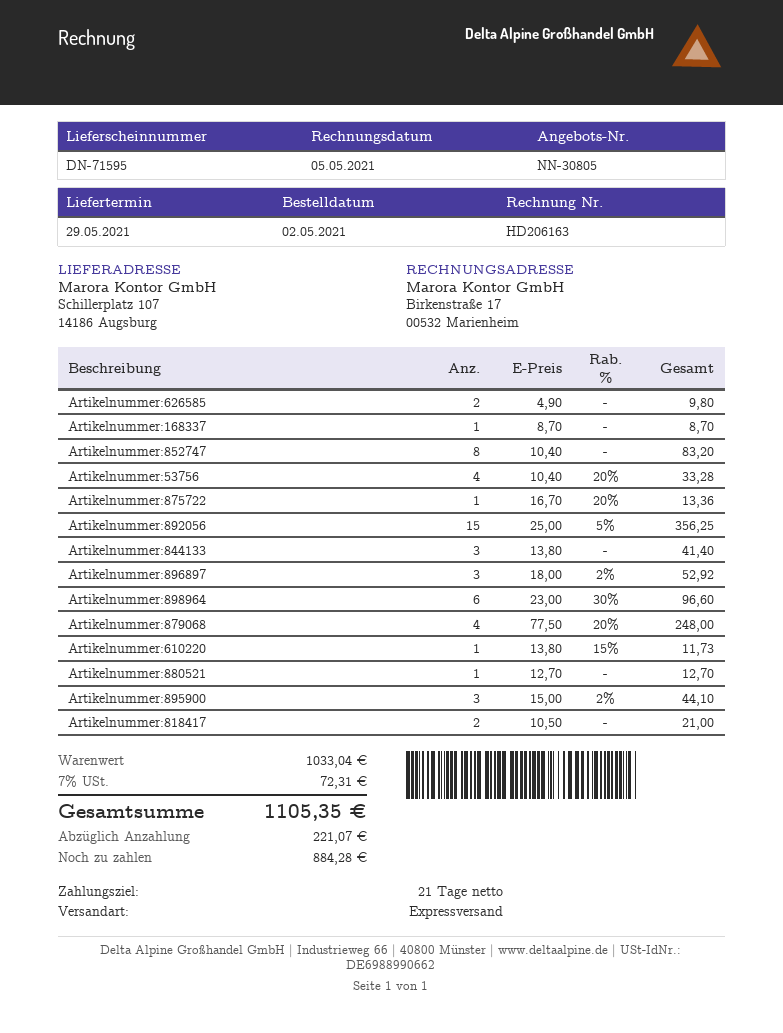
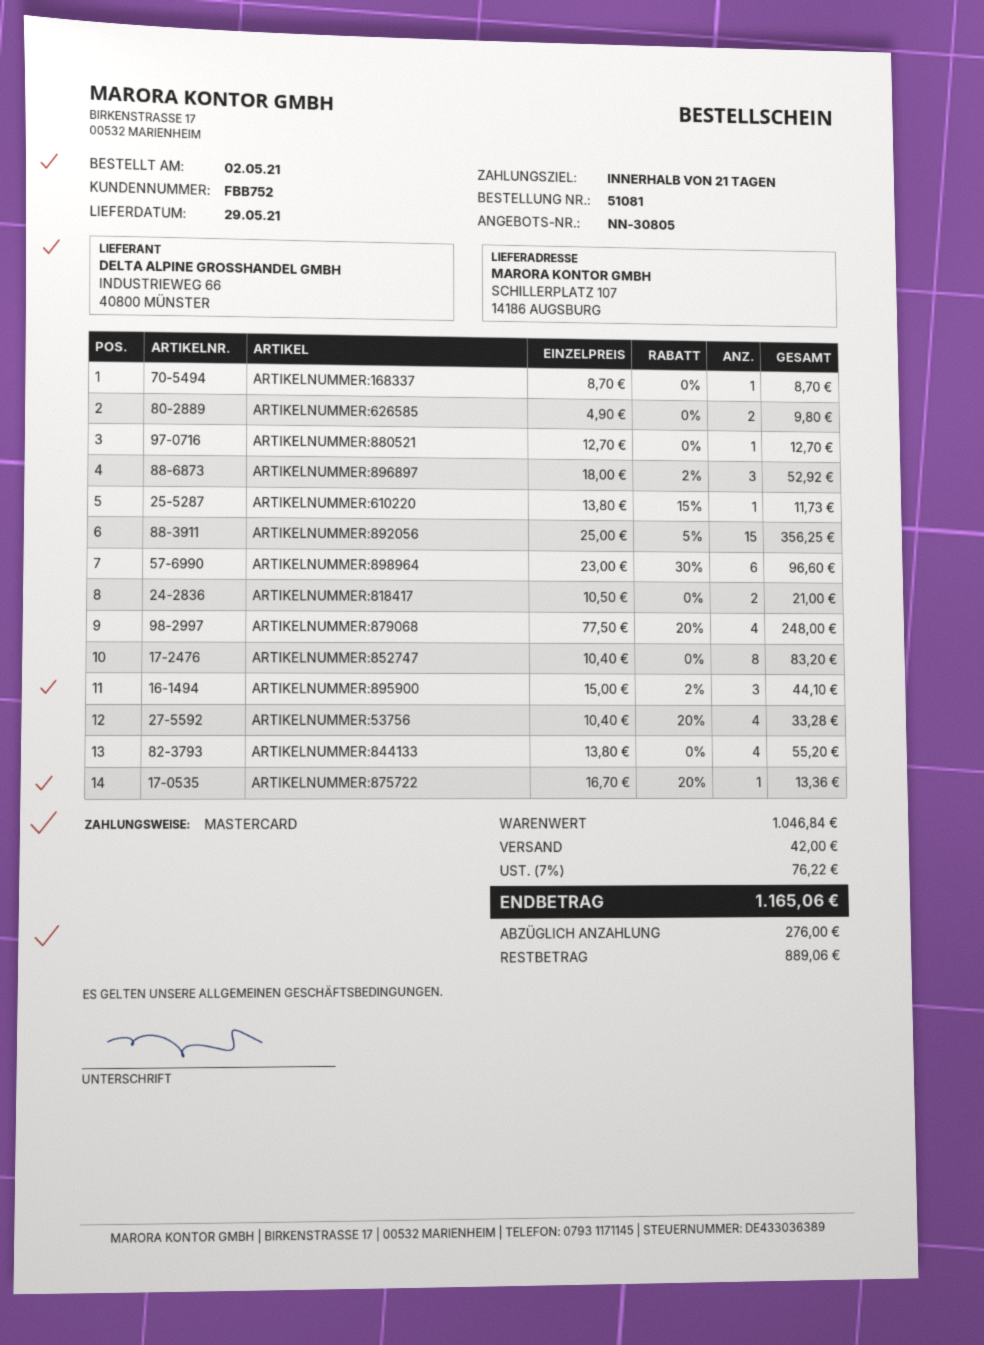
Artikelnummer:844133: 3 x 13.80 = 41.40 -> 4 x 13.80 = 55.20
subtotal: 1033.04 -> 1046.84
shipping: none -> 42.00
tax: 7% = 72.31 -> 7% = 76.22
total: 1105.35 -> 1165.06
deposit: 221.07 -> 276.00
balance: 884.28 -> 889.06

